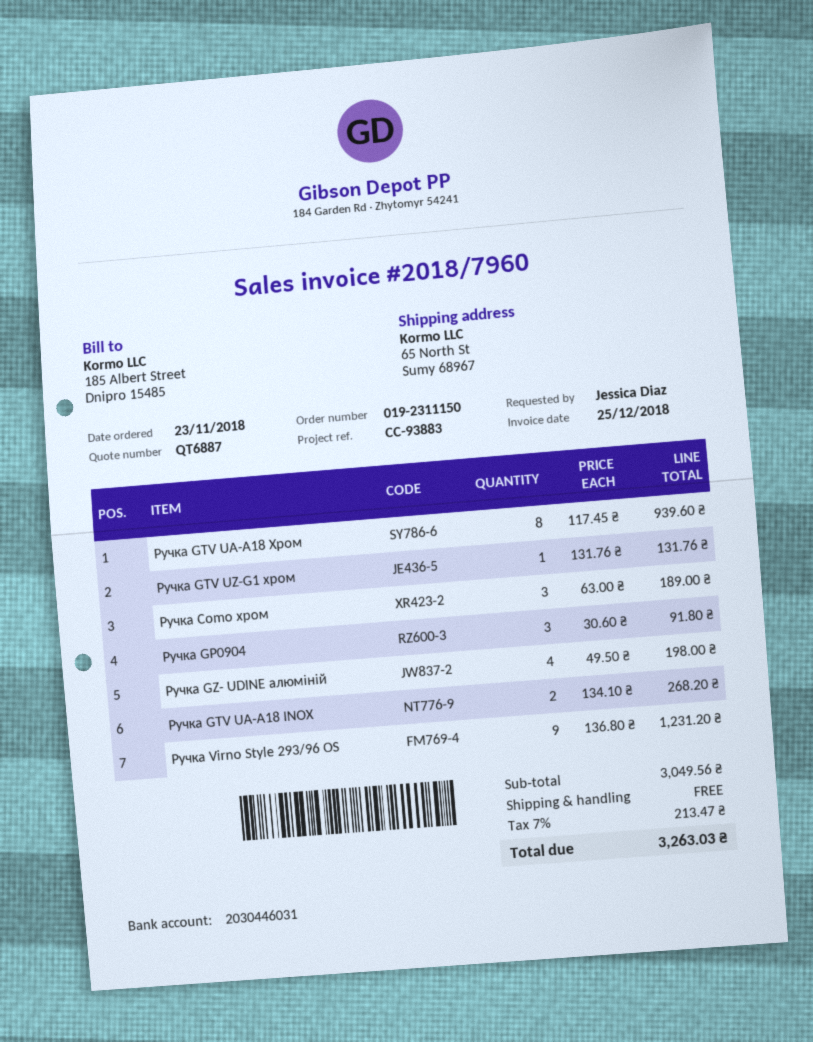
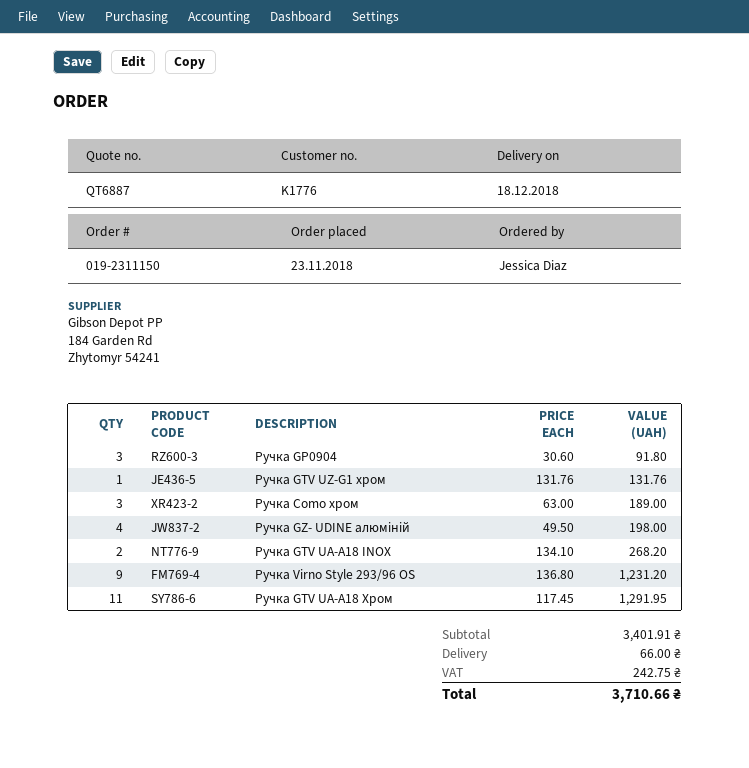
Ручка GTV UA-A18 Хром: 8 x 117.45 = 939.60 -> 11 x 117.45 = 1291.95
subtotal: 3049.56 -> 3401.91
shipping: 0.00 -> 66.00
tax: 213.47 -> 242.75
total: 3263.03 -> 3710.66

